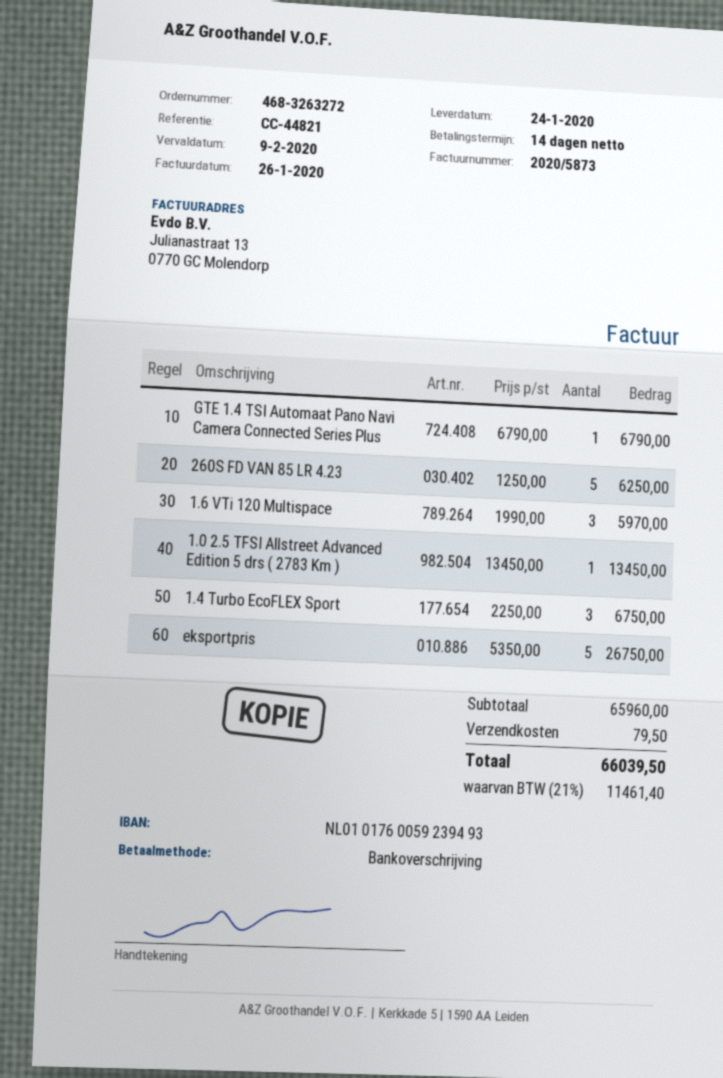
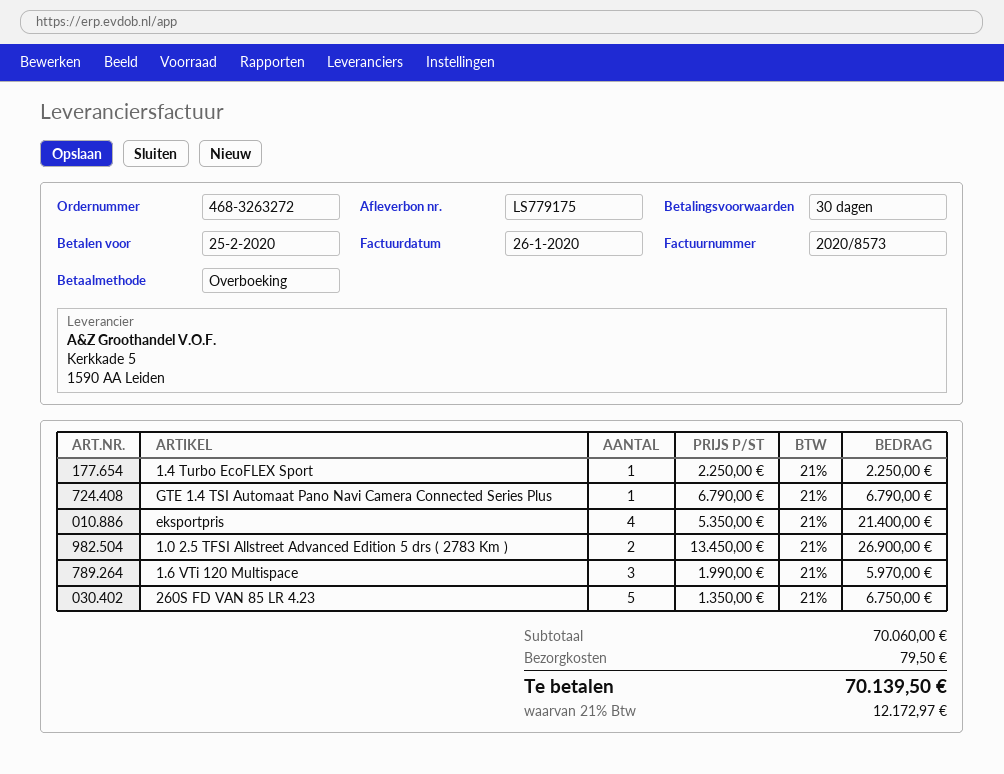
invoice number: 2020/5873 -> 2020/8573
payment terms: 14 days -> 30 days
due date: 2020-02-09 -> 2020-02-25
260S FD VAN 85 LR 4.23: 5 x 1250.00 = 6250.00 -> 5 x 1350.00 = 6750.00
1.0 2.5 TFSI Allstreet Advanced Edition 5 drs ( 2783 Km ): 1 x 13450.00 = 13450.00 -> 2 x 13450.00 = 26900.00
1.4 Turbo EcoFLEX Sport: 3 x 2250.00 = 6750.00 -> 1 x 2250.00 = 2250.00
eksportpris: 5 x 5350.00 = 26750.00 -> 4 x 5350.00 = 21400.00
subtotal: 65960.00 -> 70060.00
tax: 21% = 11461.40 -> 21% = 12172.97
total: 66039.50 -> 70139.50

